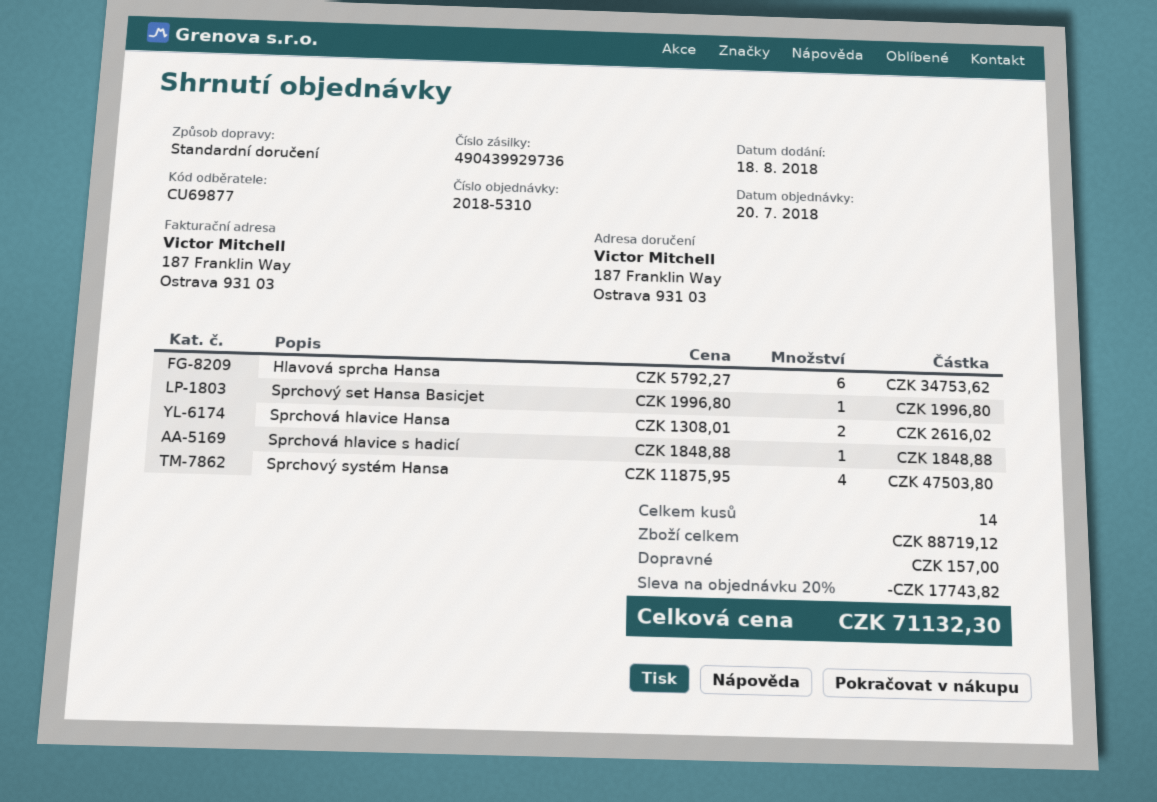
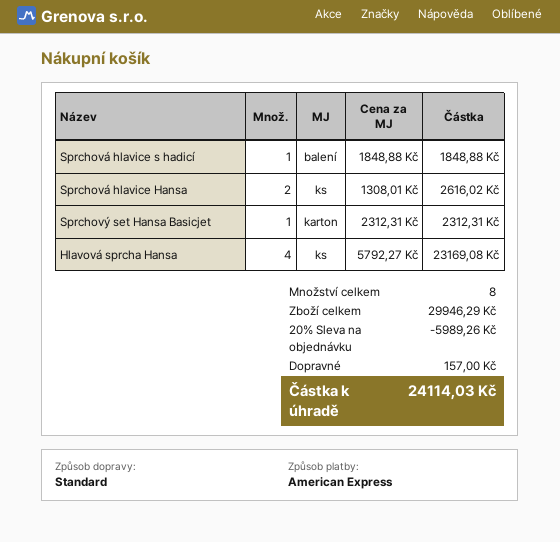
Hlavová sprcha Hansa: 6 x 5792.27 = 34753.62 -> 4 x 5792.27 = 23169.08
Sprchový set Hansa Basicjet: 1 x 1996.80 = 1996.80 -> 1 x 2312.31 = 2312.31
Sprchový systém Hansa: 4 x 11875.95 = 47503.80 -> none
total quantity: 14 -> 8
subtotal: 88719.12 -> 29946.29
discount: 20% = 17743.82 -> 20% = 5989.26
total: 71132.30 -> 24114.03

